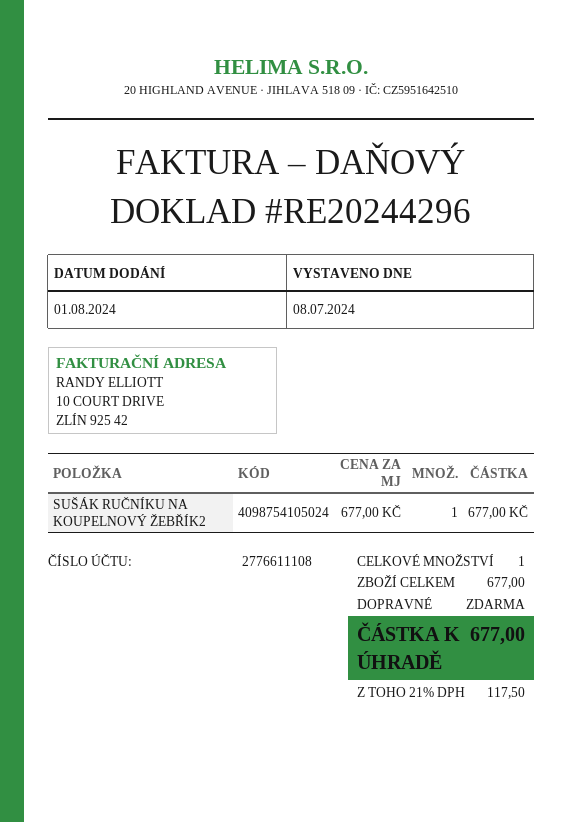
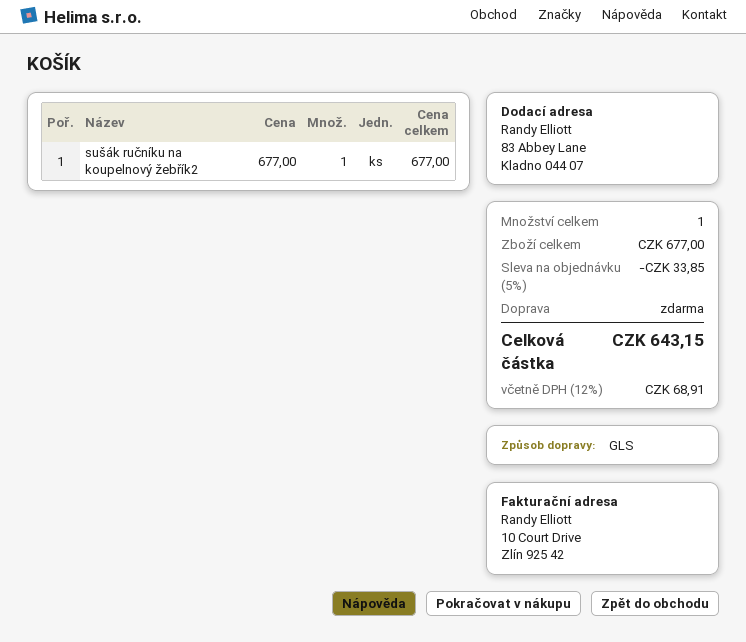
discount: none -> 5% = 33.85
tax: 21% = 117.50 -> 12% = 68.91
total: 677.00 -> 643.15

